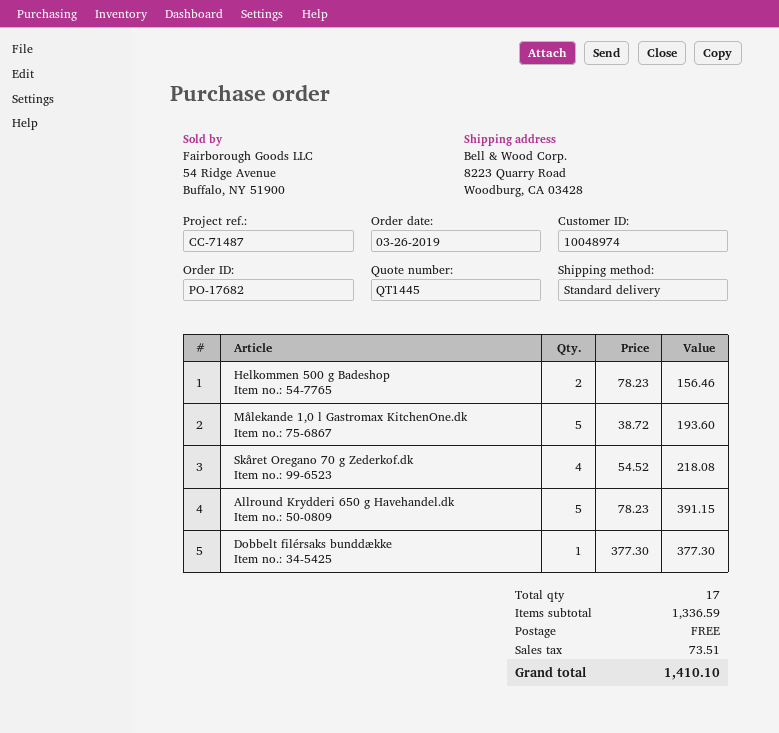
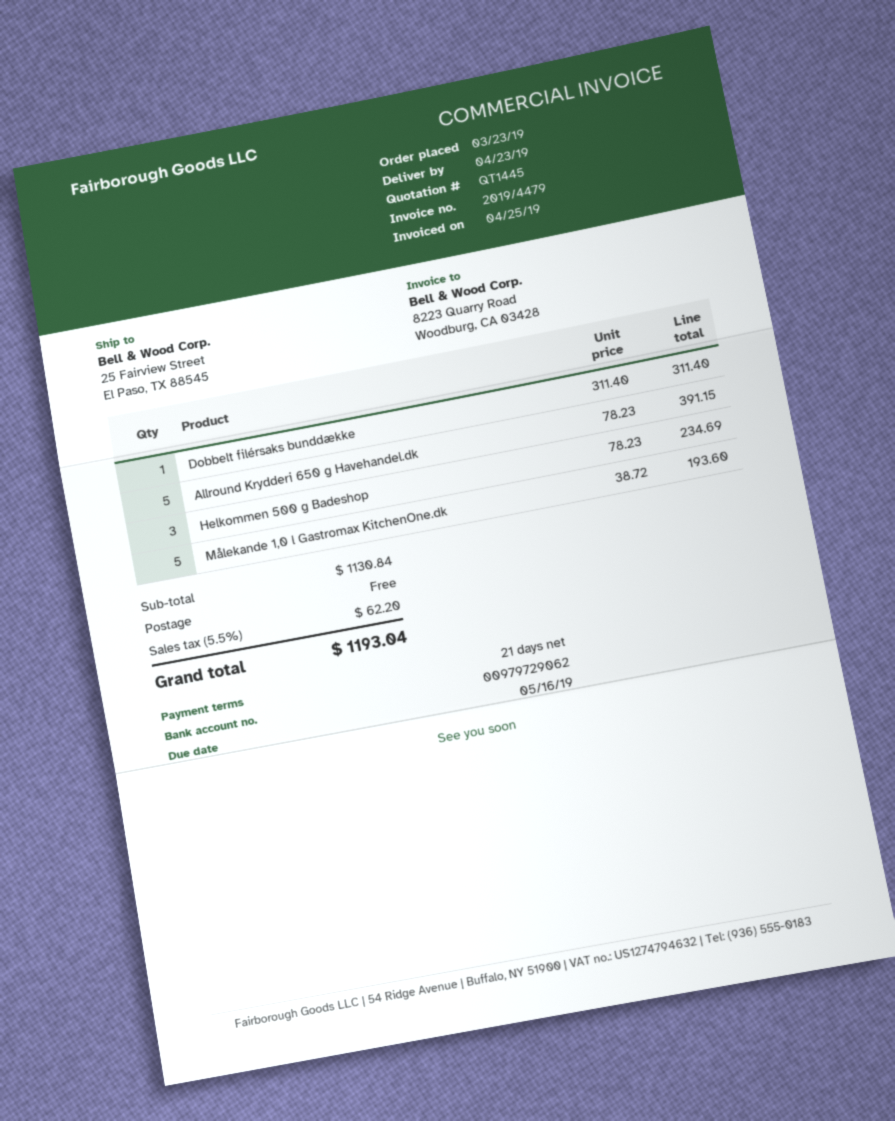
order date: 2019-03-26 -> 2019-03-23
ship to: 8223 Quarry Road, Woodburg, CA 03428 -> 25 Fairview Street, El Paso, TX 88545
Helkommen 500 g Badeshop: 2 x 78.23 = 156.46 -> 3 x 78.23 = 234.69
Skåret Oregano 70 g Zederkof.dk: 4 x 54.52 = 218.08 -> none
Dobbelt filérsaks bunddække: 1 x 377.30 = 377.30 -> 1 x 311.40 = 311.40
subtotal: 1336.59 -> 1130.84
tax: 73.51 -> 62.20
total: 1410.10 -> 1193.04

